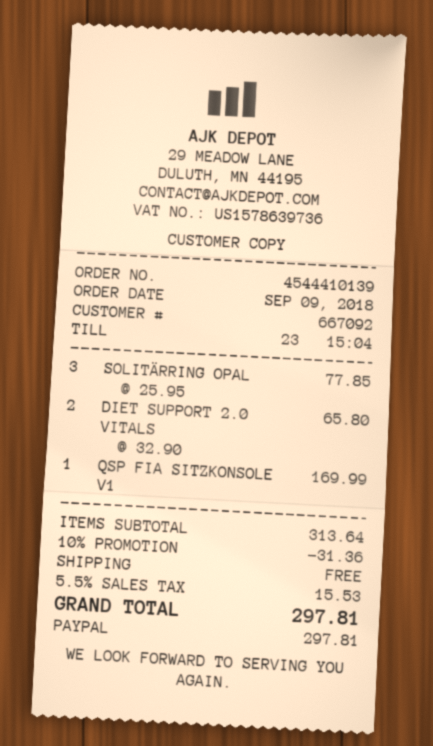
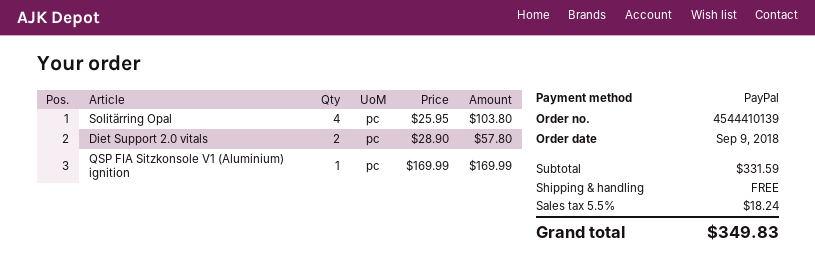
SOLITÄRRING OPAL: 3 x 25.95 = 77.85 -> 4 x 25.95 = 103.80
DIET SUPPORT 2.0 VITALS: 2 x 32.90 = 65.80 -> 2 x 28.90 = 57.80
subtotal: 313.64 -> 331.59
discount: 10% = 31.36 -> none
tax: 5.5% = 15.53 -> 5.5% = 18.24
total: 297.81 -> 349.83

